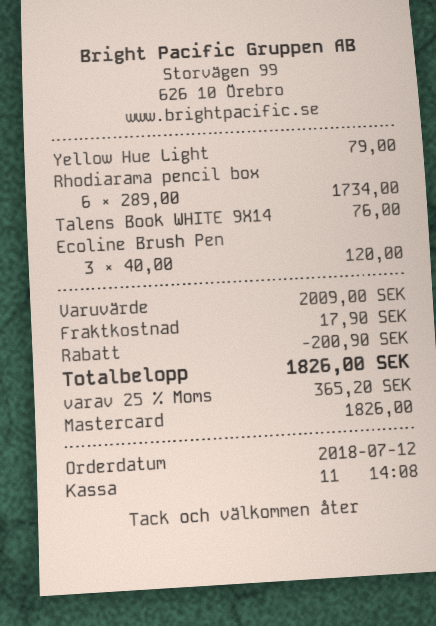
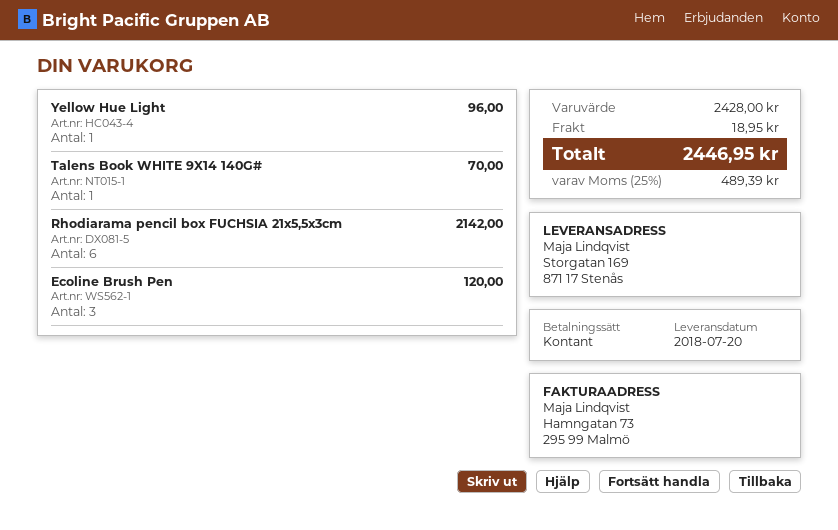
payment method: Mastercard -> cash
Yellow Hue Light: 1 for 79.00 -> 1 for 96.00
Rhodiarama pencil box: 6 for 1734.00 -> 6 for 2142.00
Talens Book WHITE 9X14: 1 for 76.00 -> 1 for 70.00
subtotal: 2009.00 -> 2428.00
discount: 200.90 -> none
shipping: 17.90 -> 18.95
tax: 25% = 365.20 -> 25% = 489.39
total: 1826.00 -> 2446.95

